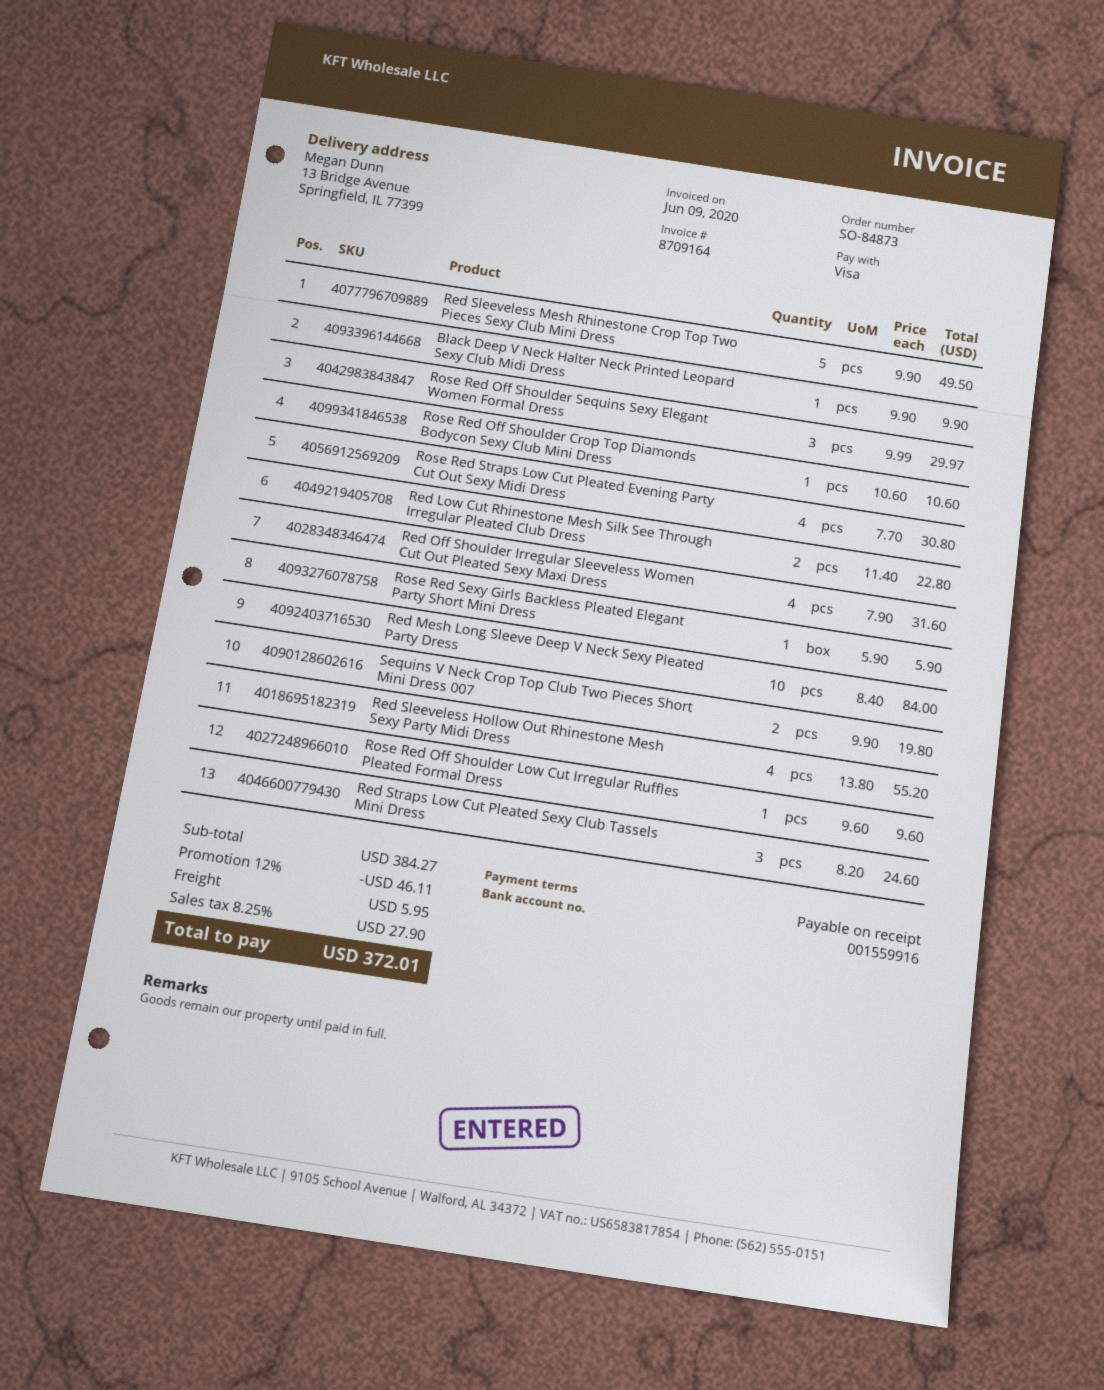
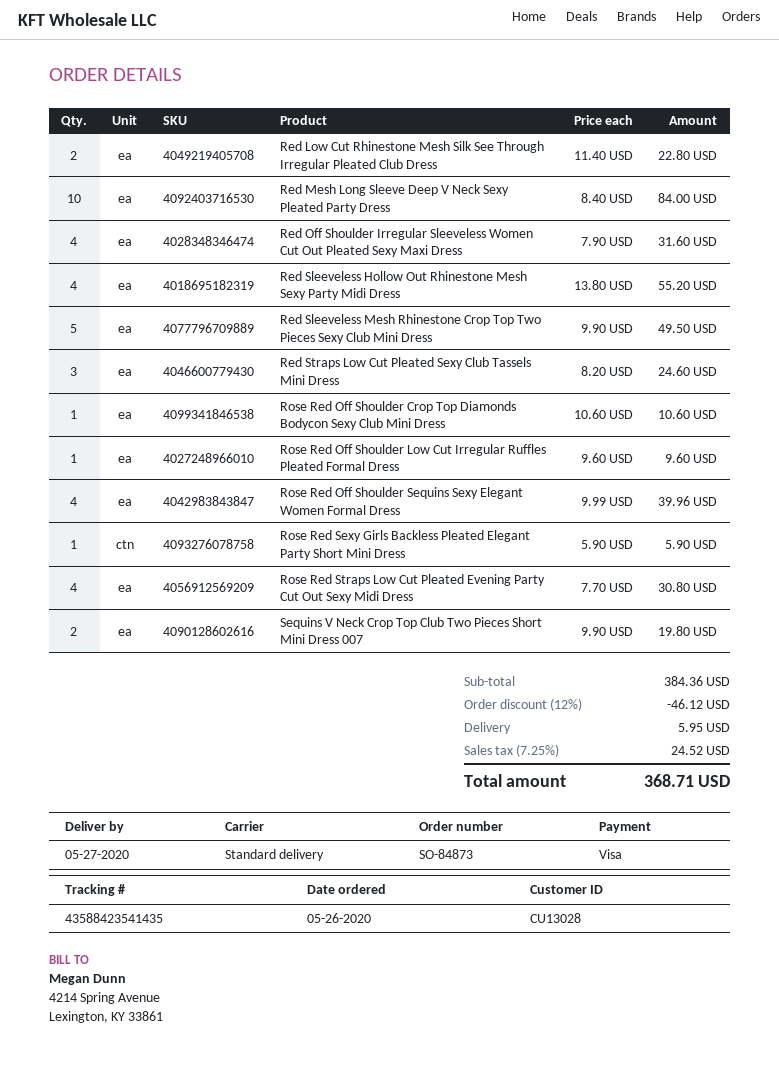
Black Deep V Neck Halter Neck Printed Leopard Sexy Club Midi Dress: 1 x 9.90 = 9.90 -> none
Rose Red Off Shoulder Sequins Sexy Elegant Women Formal Dress: 3 x 9.99 = 29.97 -> 4 x 9.99 = 39.96
subtotal: 384.27 -> 384.36
discount: 12% = 46.11 -> 12% = 46.12
tax: 8.25% = 27.90 -> 7.25% = 24.52
total: 372.01 -> 368.71

